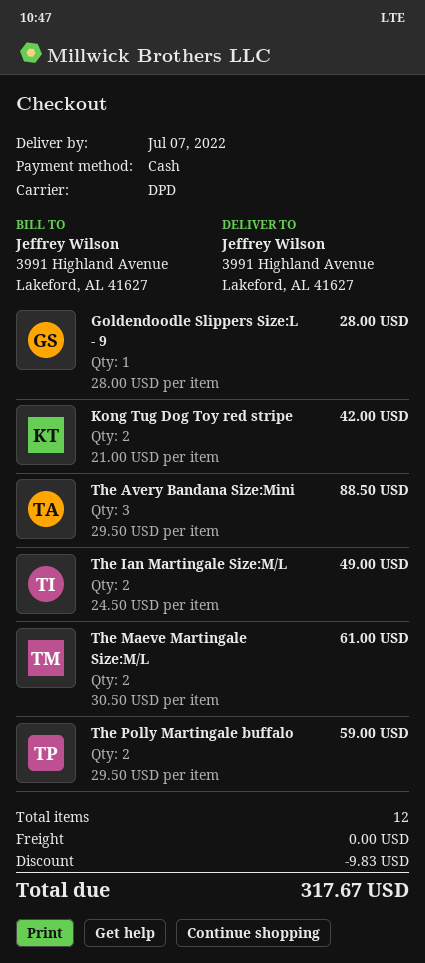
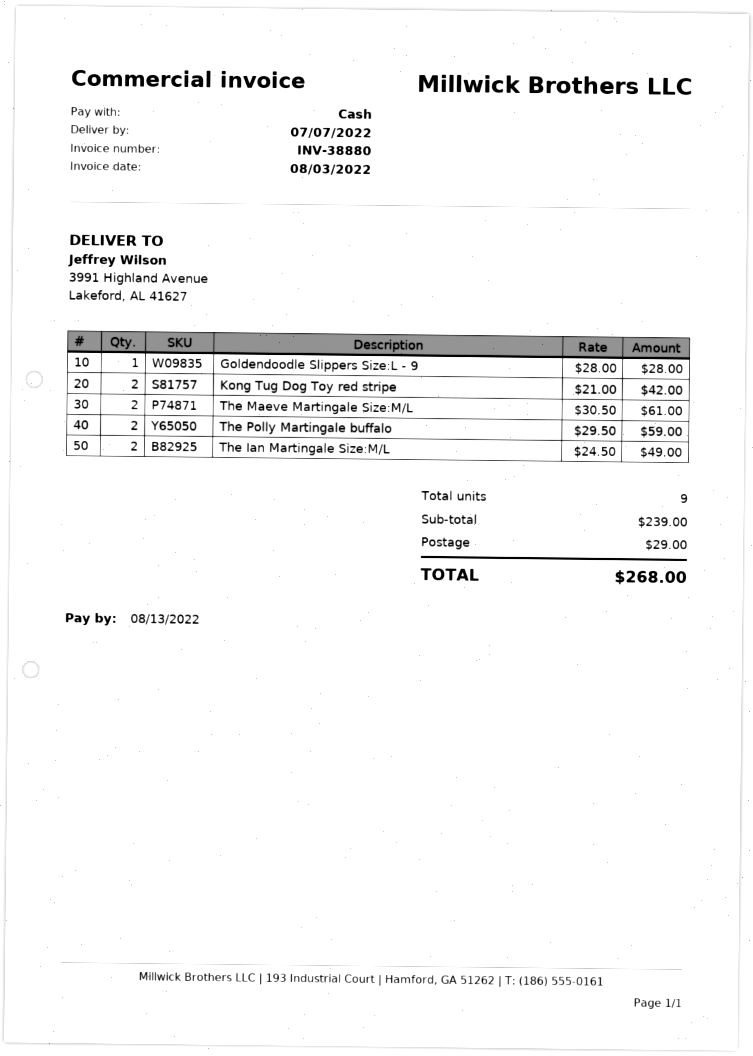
The Avery Bandana Size:Mini: 3 x 29.50 = 88.50 -> none
total quantity: 12 -> 9
discount: 9.83 -> none
shipping: 0.00 -> 29.00
total: 317.67 -> 268.00

